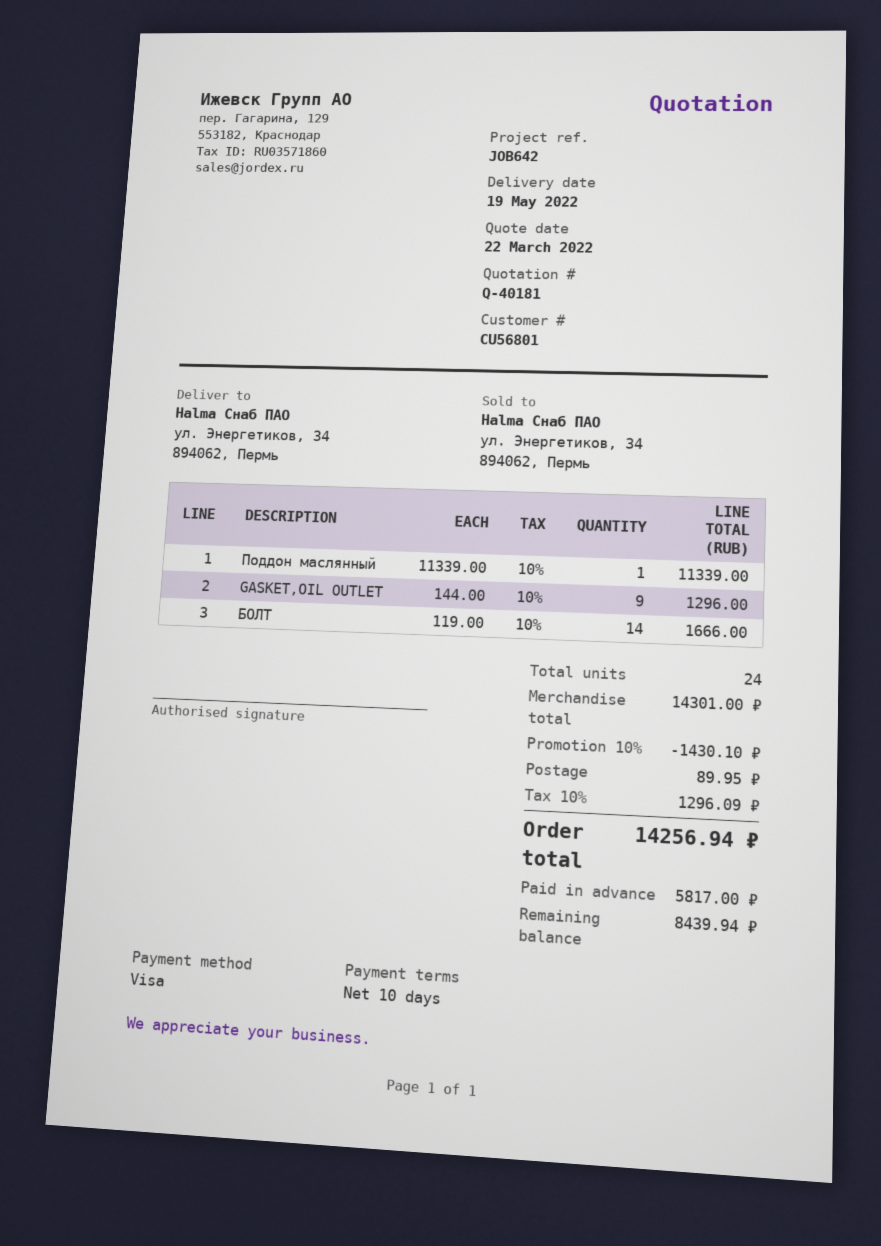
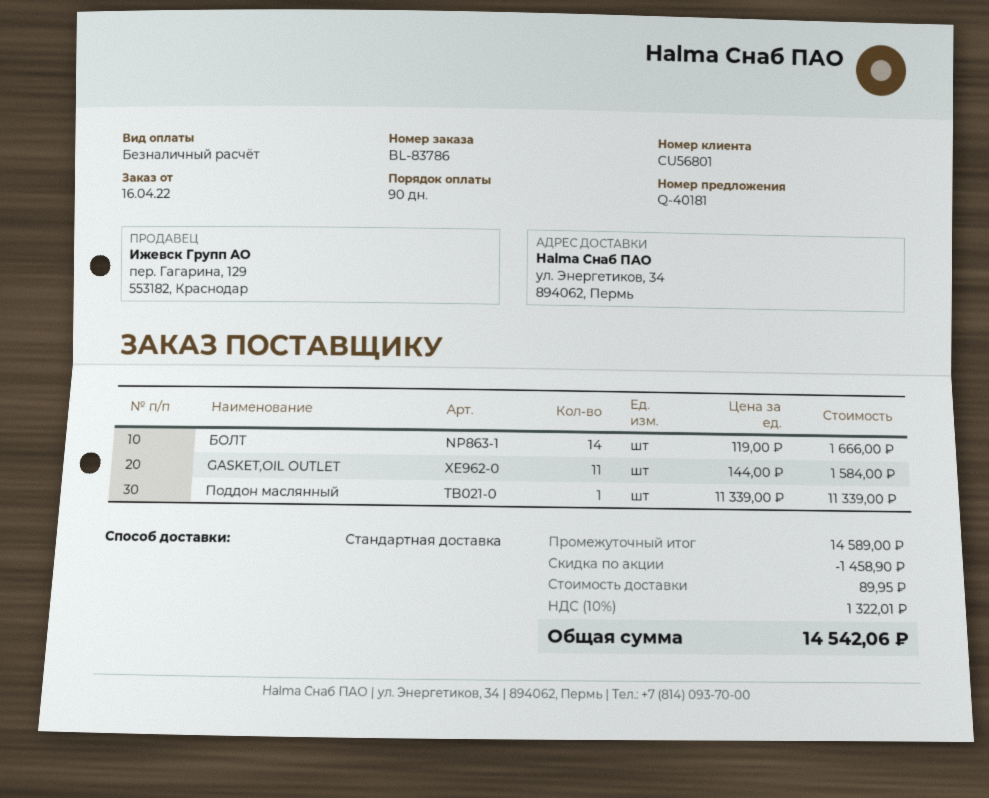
payment terms: 10 days -> 90 days
payment method: Visa -> bank transfer
GASKET,OIL OUTLET: 9 x 144.00 = 1296.00 -> 11 x 144.00 = 1584.00
subtotal: 14301.00 -> 14589.00
discount: 1430.10 -> 1458.90
tax: 10% = 1296.09 -> 10% = 1322.01
total: 14256.94 -> 14542.06

